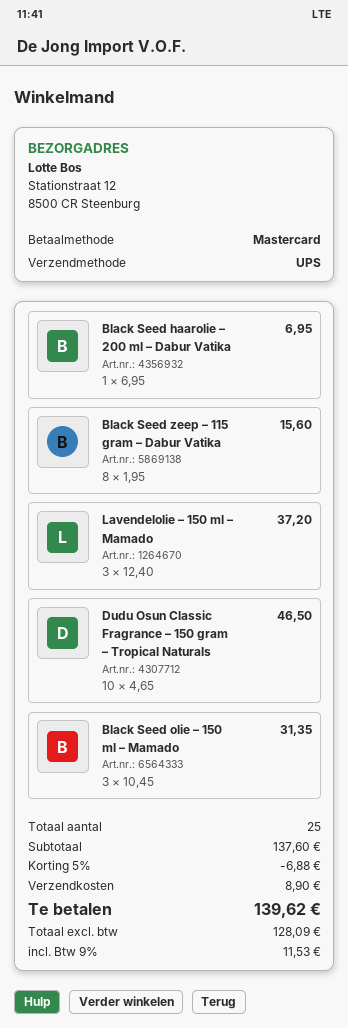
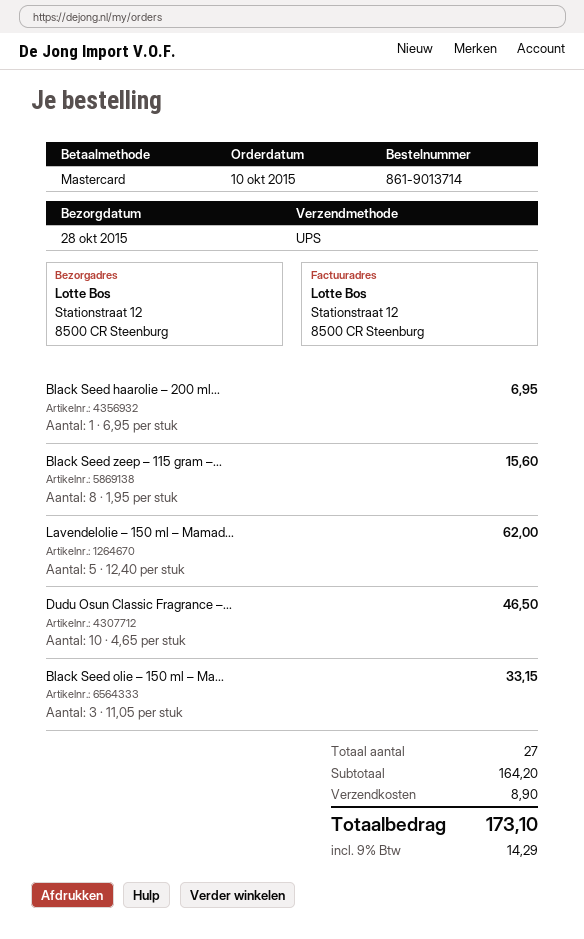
Lavendelolie – 150 ml – Mamado: 3 x 12.40 = 37.20 -> 5 x 12.40 = 62.00
Black Seed olie – 150 ml – Mamado: 3 x 10.45 = 31.35 -> 3 x 11.05 = 33.15
total quantity: 25 -> 27
subtotal: 137.60 -> 164.20
discount: 5% = 6.88 -> none
tax: 9% = 11.53 -> 9% = 14.29
total: 139.62 -> 173.10

